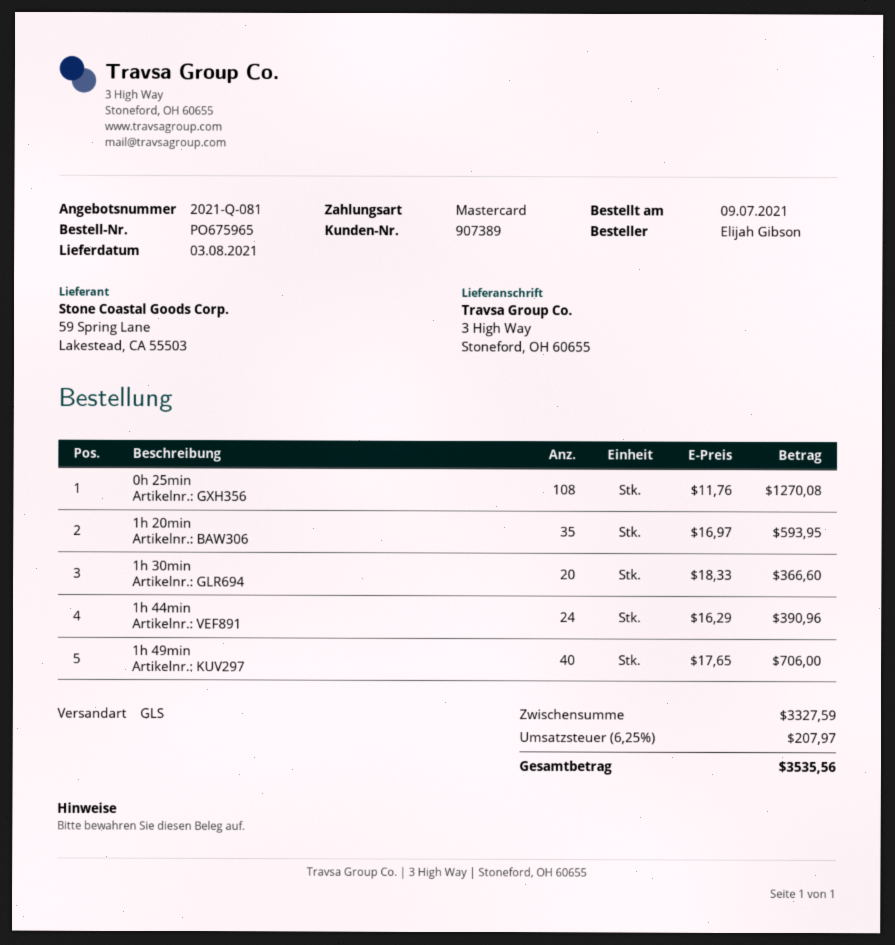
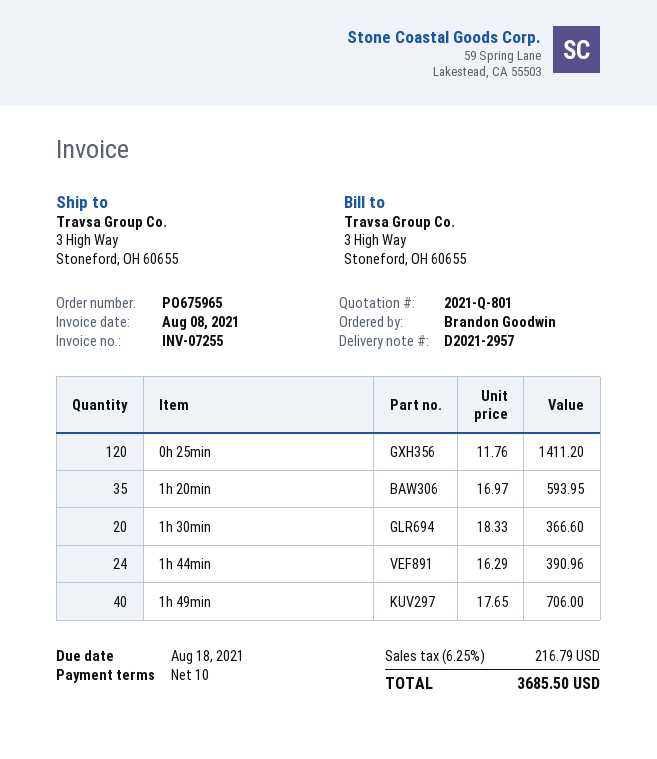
quote number: 2021-Q-081 -> 2021-Q-801
ordered by: Elijah Gibson -> Brandon Goodwin
0h 25min: 108 x 11.76 = 1270.08 -> 120 x 11.76 = 1411.20
tax: 6.25% = 207.97 -> 6.25% = 216.79
total: 3535.56 -> 3685.50

